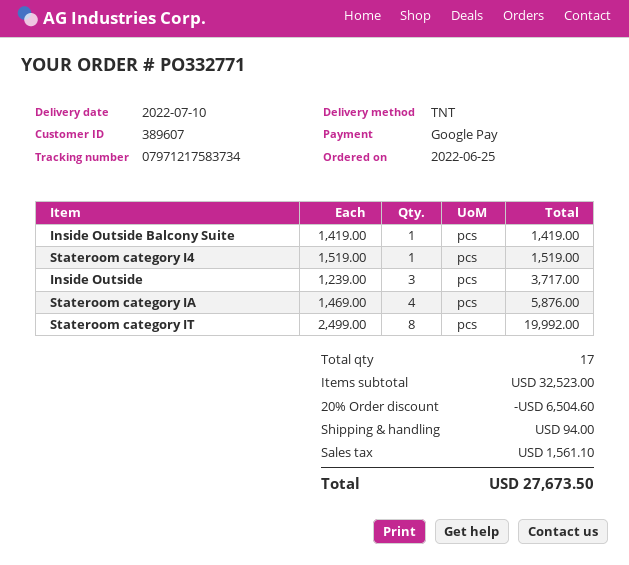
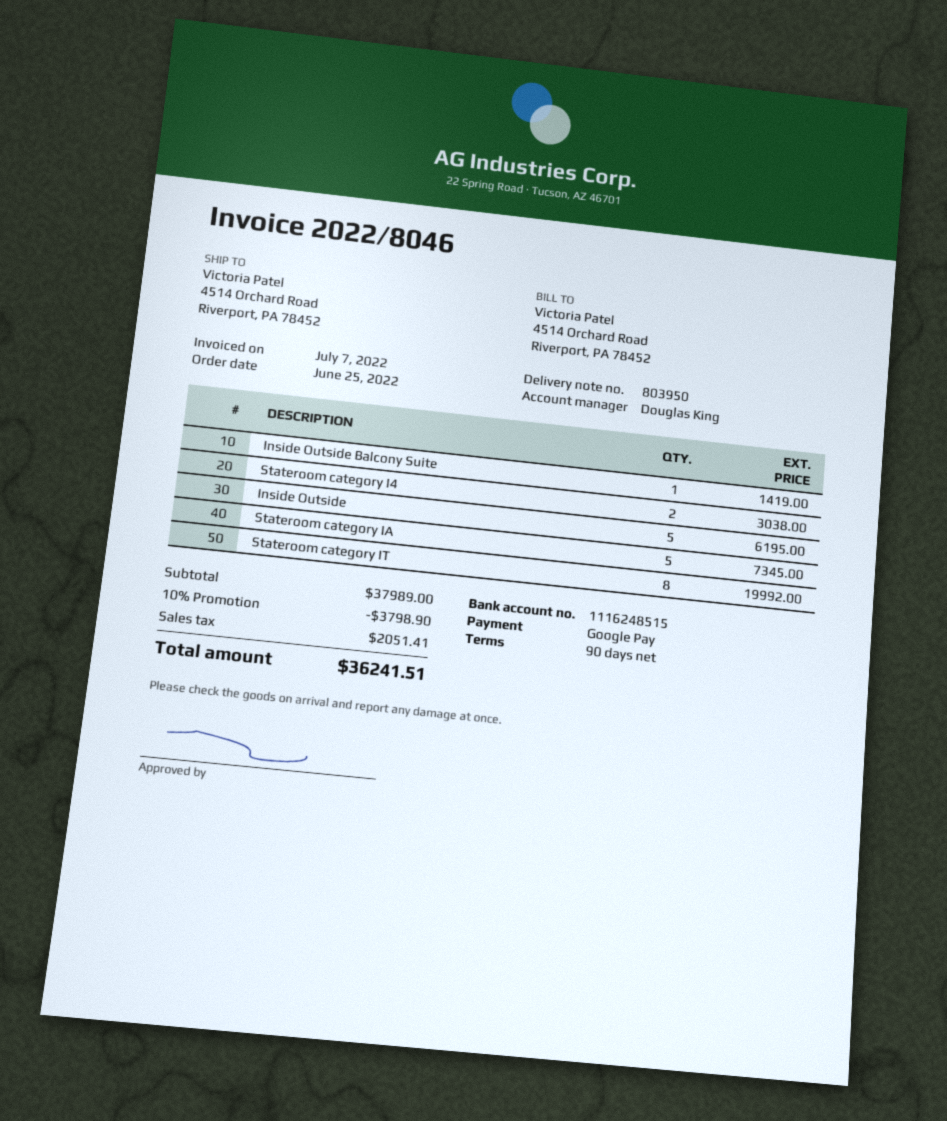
Stateroom category I4: 1 for 1519.00 -> 2 for 3038.00
Inside Outside: 3 for 3717.00 -> 5 for 6195.00
Stateroom category IA: 4 for 5876.00 -> 5 for 7345.00
subtotal: 32523.00 -> 37989.00
discount: 20% = 6504.60 -> 10% = 3798.90
shipping: 94.00 -> none
tax: 1561.10 -> 2051.41
total: 27673.50 -> 36241.51

